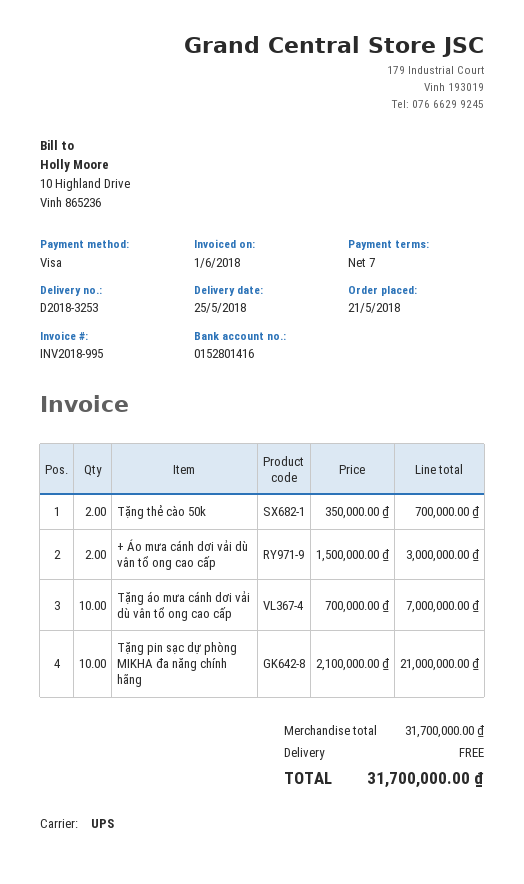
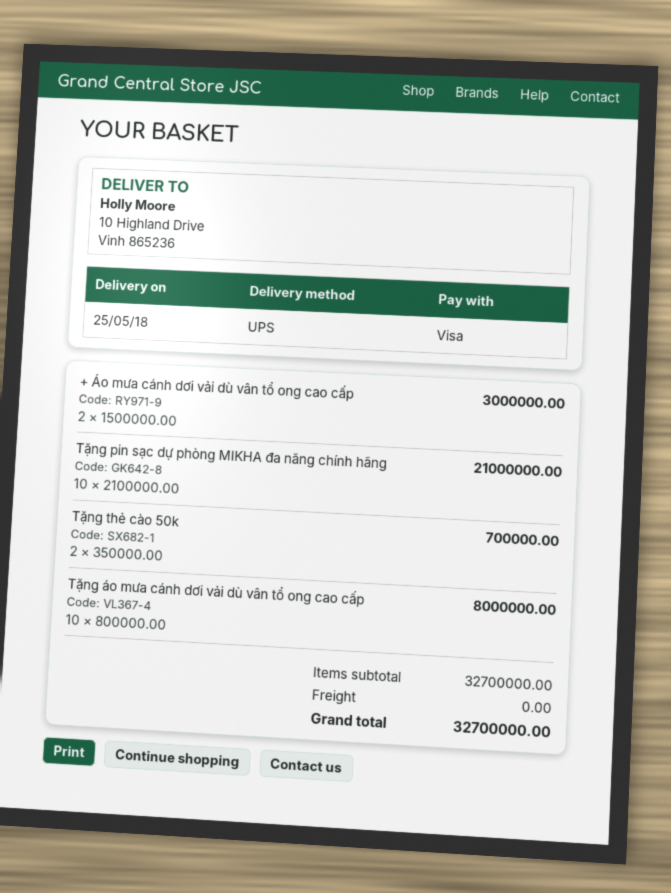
Tặng áo mưa cánh dơi vải dù vân tổ ong cao cấp: 10 x 700000.00 = 7000000.00 -> 10 x 800000.00 = 8000000.00
subtotal: 31700000.00 -> 32700000.00
total: 31700000.00 -> 32700000.00

